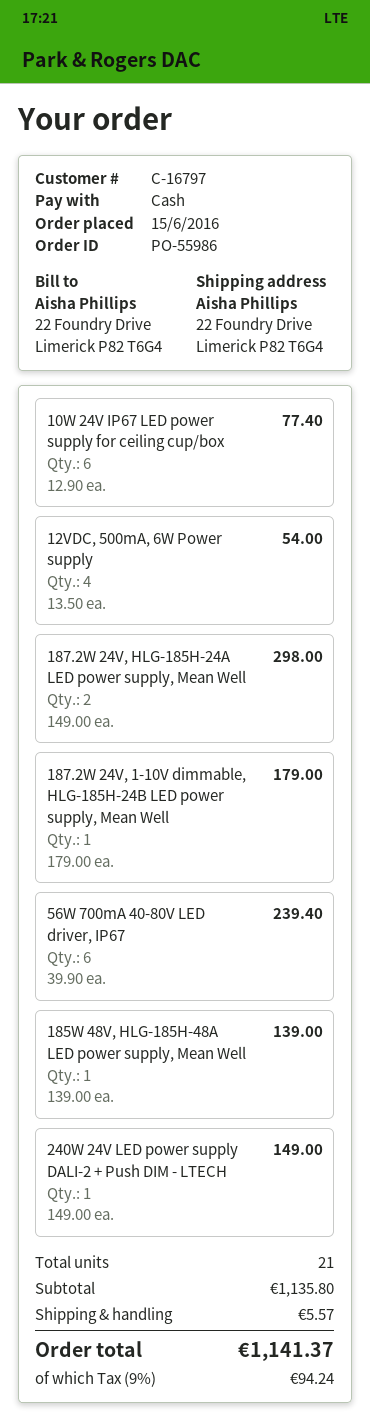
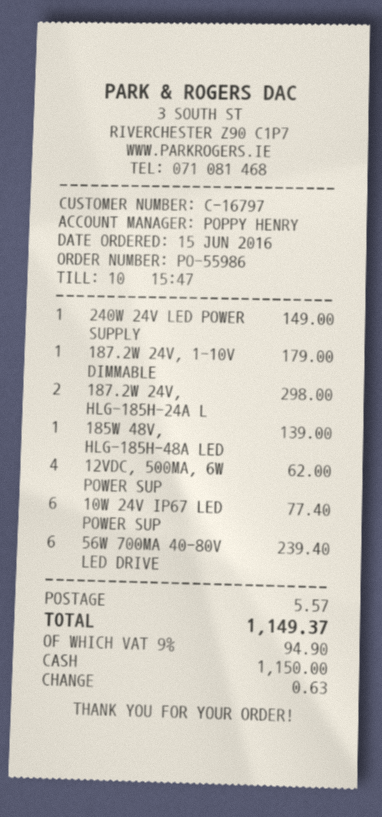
12VDC, 500mA, 6W Power supply: 4 for 54.00 -> 4 for 62.00
tax: 9% = 94.24 -> 9% = 94.90
total: 1141.37 -> 1149.37

